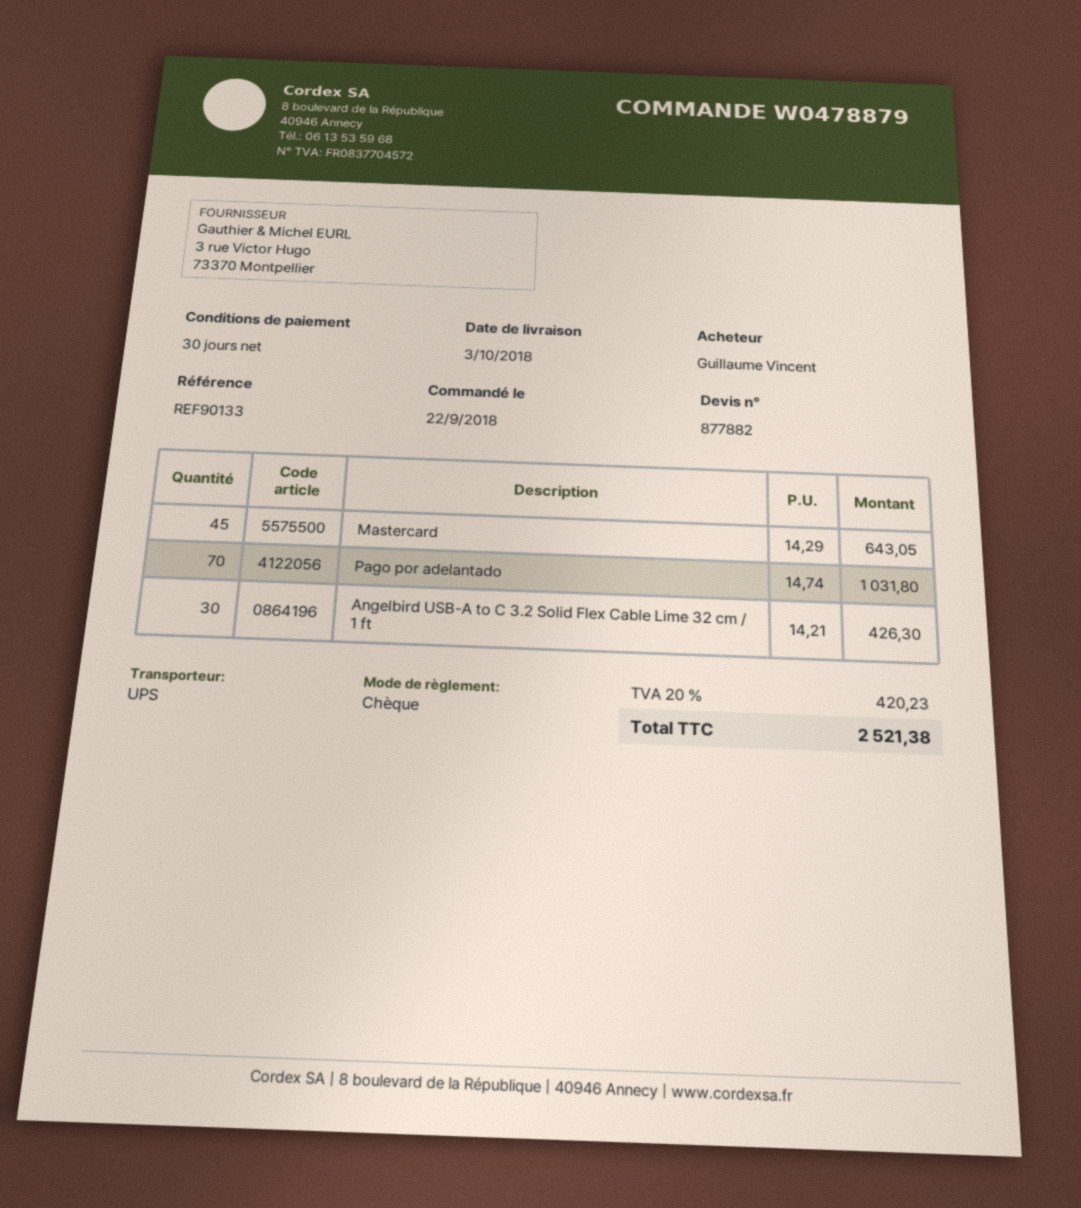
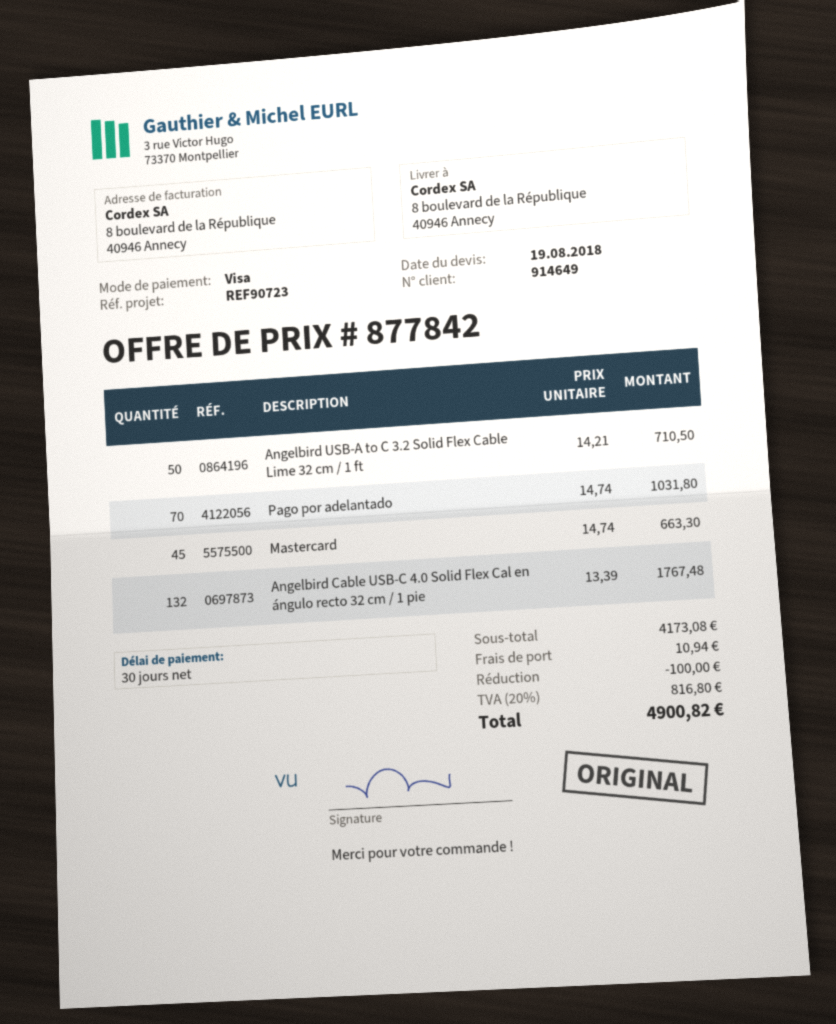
quote number: 877882 -> 877842
reference: REF90133 -> REF90723
payment method: cheque -> Visa
Mastercard: 45 x 14.29 = 643.05 -> 45 x 14.74 = 663.30
Angelbird USB-A to C 3.2 Solid Flex Cable Lime 32 cm / 1 ft: 30 x 14.21 = 426.30 -> 50 x 14.21 = 710.50
Angelbird Cable USB-C 4.0 Solid Flex Cal en ángulo recto 32 cm / 1 pie: none -> 132 x 13.39 = 1767.48
discount: none -> 100.00
shipping: none -> 10.94
tax: 20% = 420.23 -> 20% = 816.80
total: 2521.38 -> 4900.82

